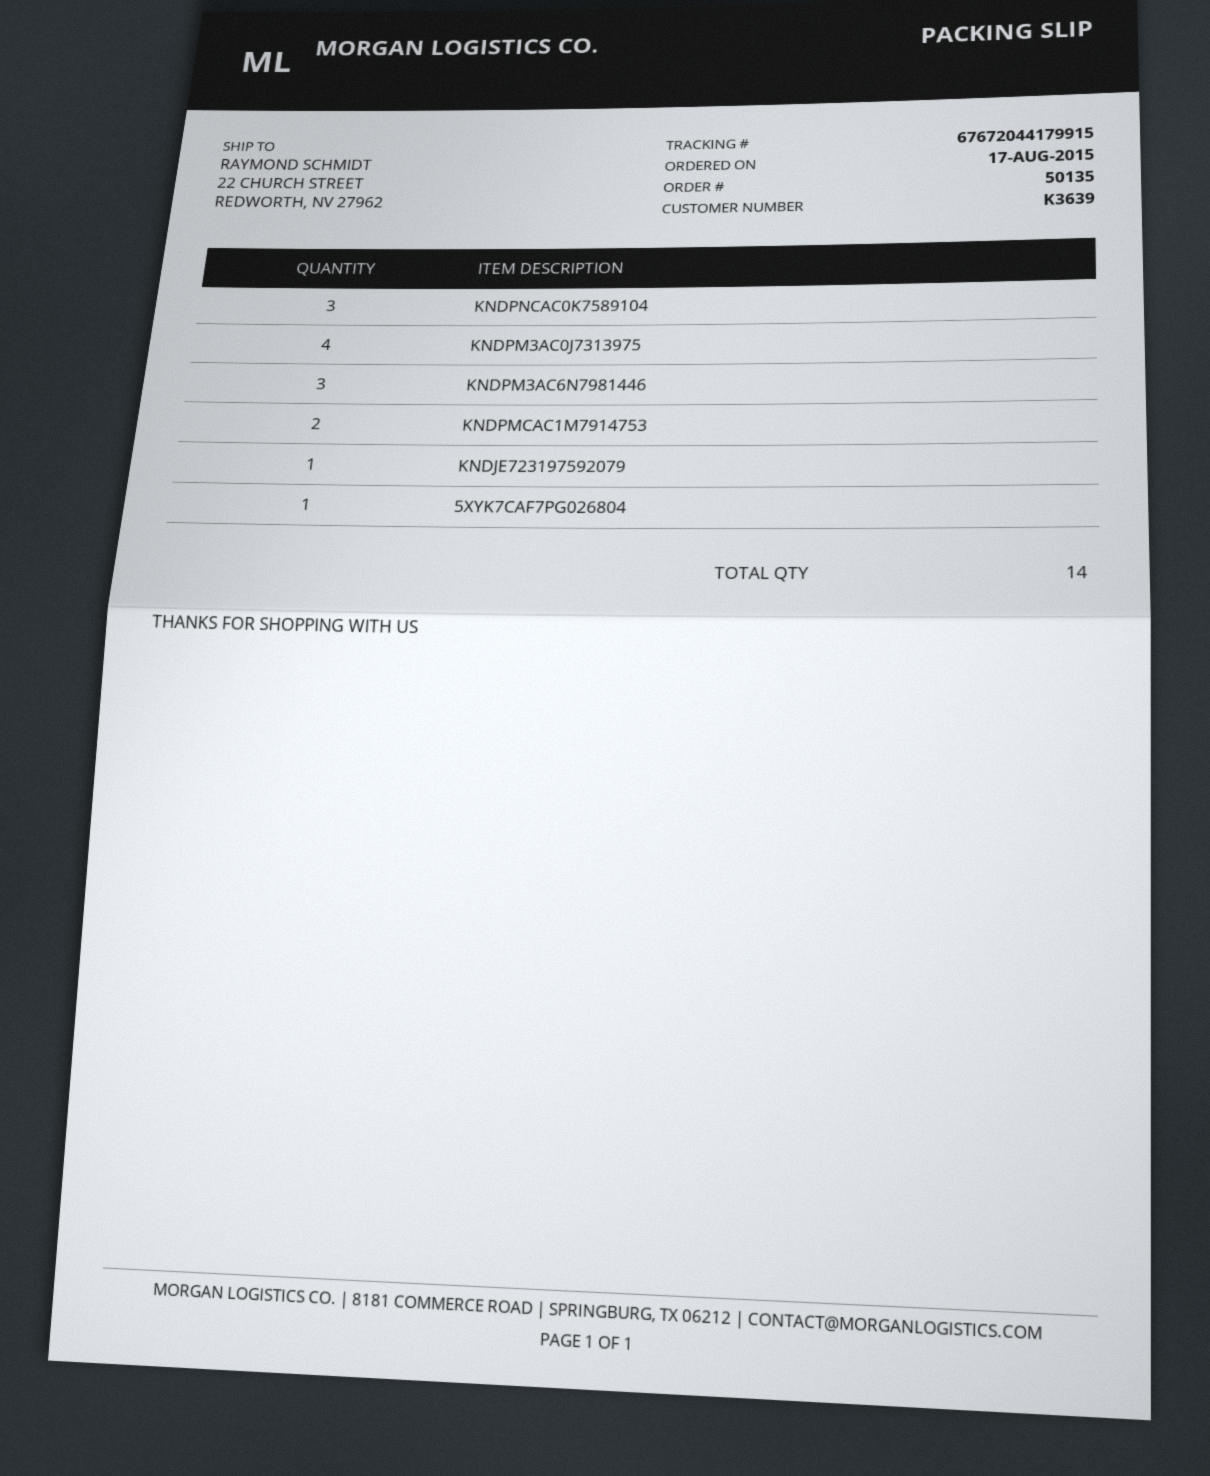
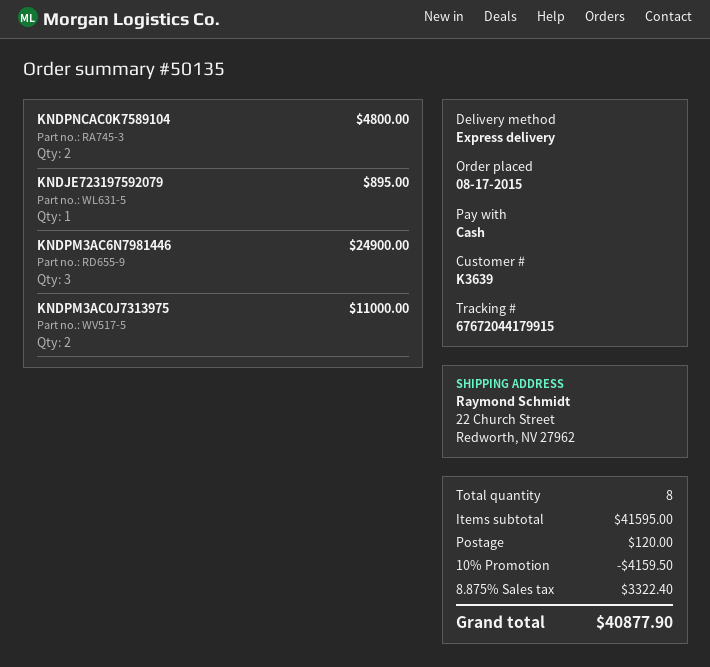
KNDPNCAC0K7589104: 3 -> 2
KNDPM3AC0J7313975: 4 -> 2
KNDPMCAC1M7914753: 2 -> none
5XYK7CAF7PG026804: 1 -> none
total quantity: 14 -> 8

